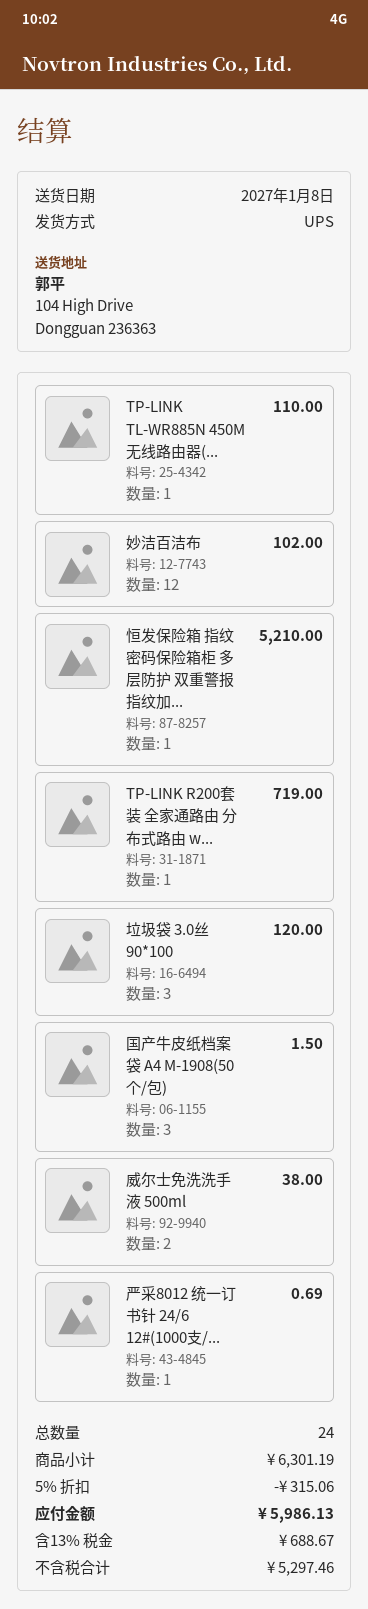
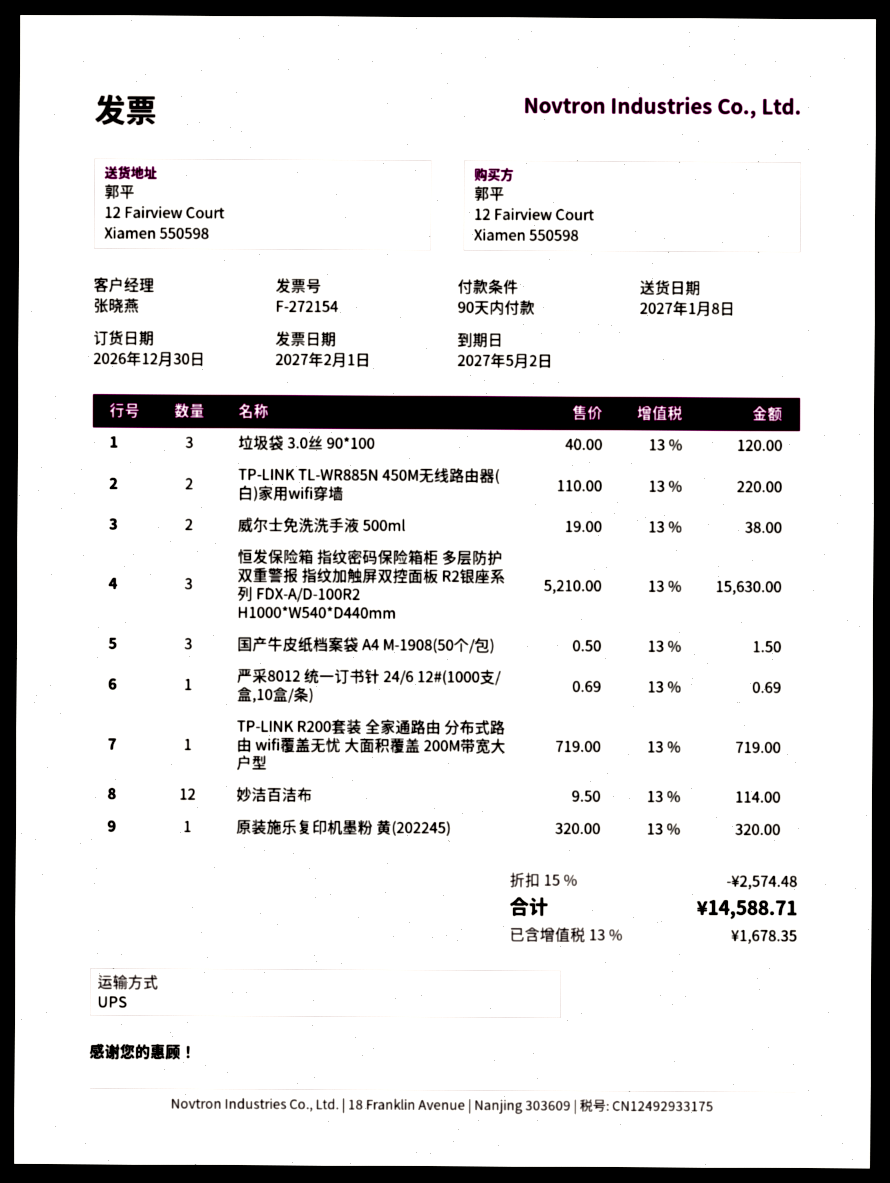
ship to: 104 High Drive, Dongguan 236363 -> 12 Fairview Court, Xiamen 550598
TP-LINK TL-WR885N 450M无线路由器(...: 1 for 110.00 -> 2 for 220.00
妙洁百洁布: 12 for 102.00 -> 12 for 114.00
恒发保险箱 指纹密码保险箱柜 多层防护 双重警报 指纹加...: 1 for 5210.00 -> 3 for 15630.00
原装施乐复印机墨粉 黄(202245): none -> 1 for 320.00
discount: 5% = 315.06 -> 15% = 2574.48
tax: 13% = 688.67 -> 13% = 1678.35
total: 5986.13 -> 14588.71

